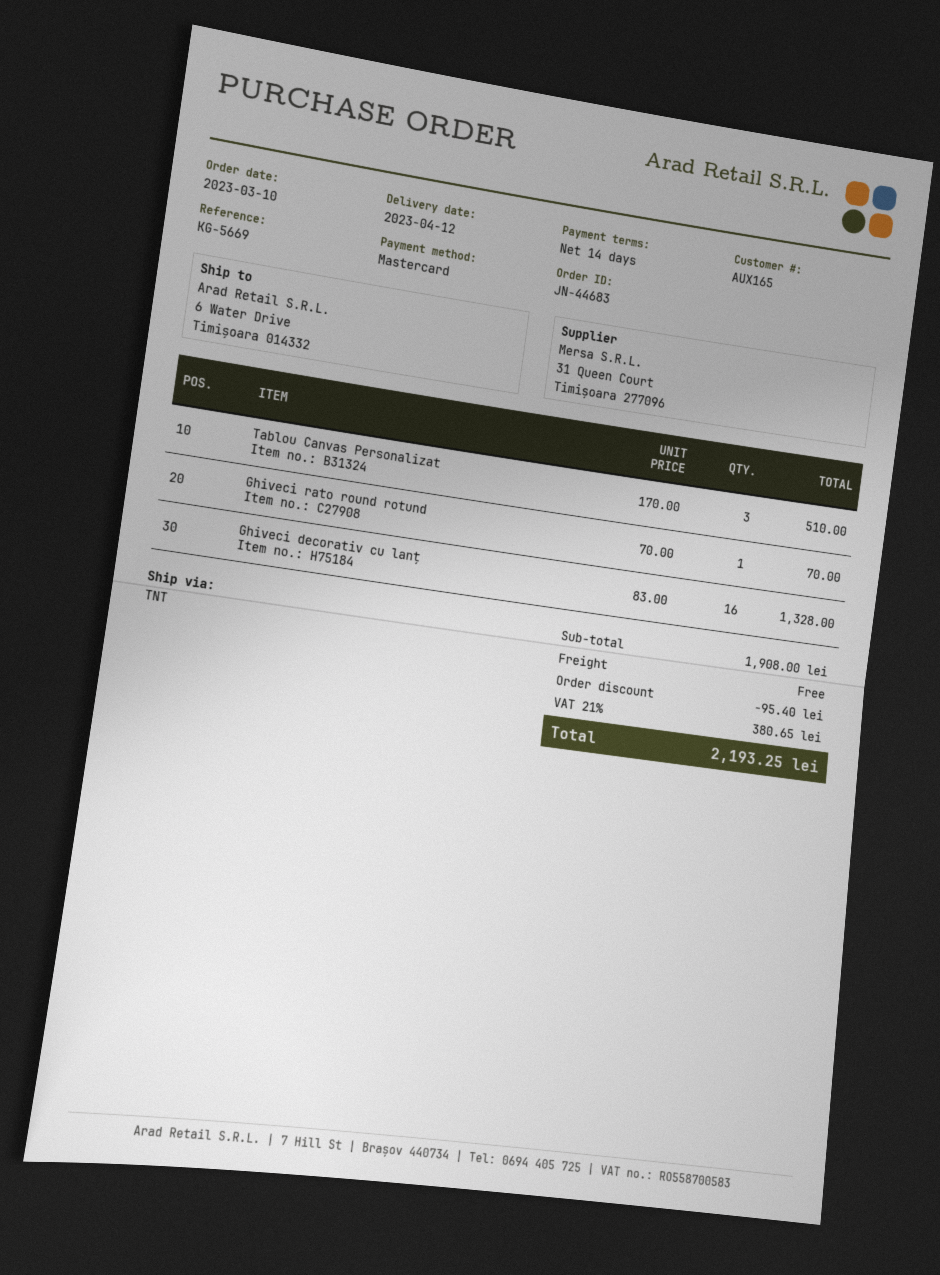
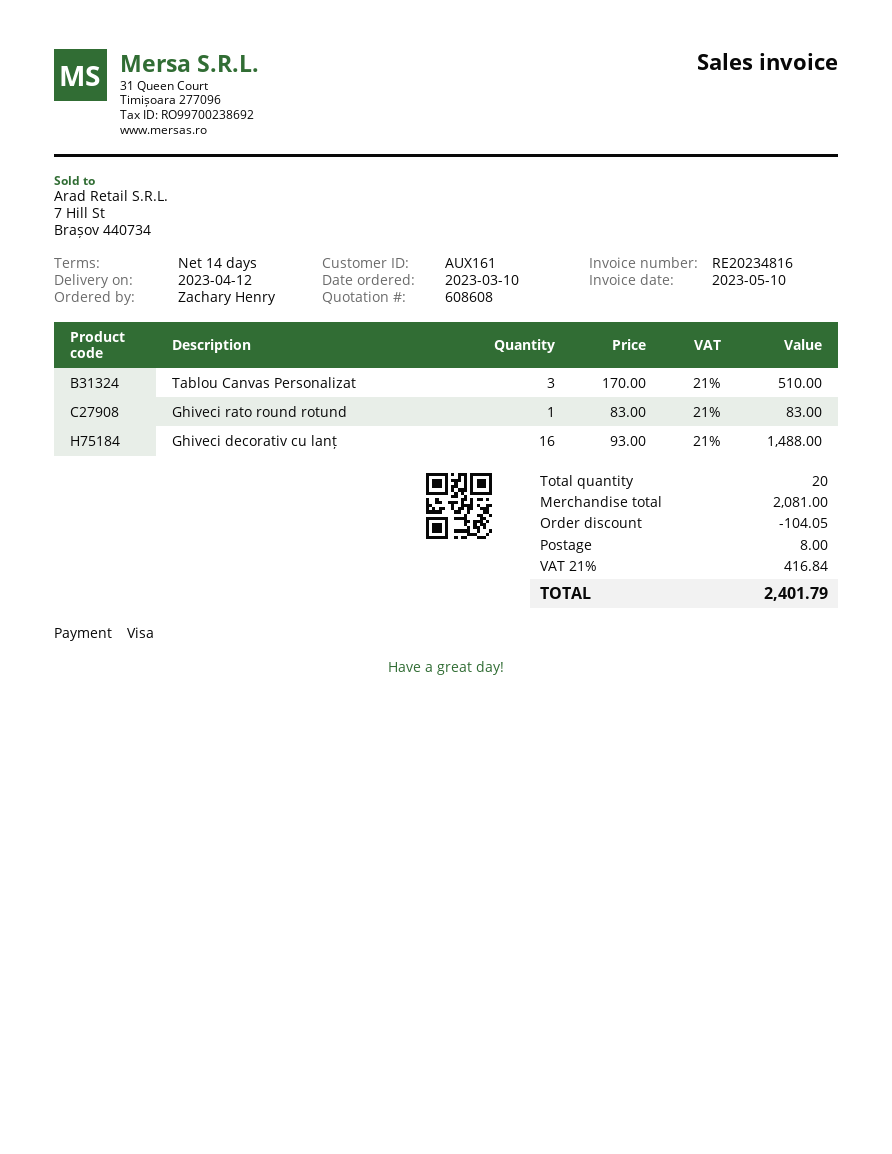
customer number: AUX165 -> AUX161
payment method: Mastercard -> Visa
Ghiveci rato round rotund: 1 x 70.00 = 70.00 -> 1 x 83.00 = 83.00
Ghiveci decorativ cu lanț: 16 x 83.00 = 1328.00 -> 16 x 93.00 = 1488.00
subtotal: 1908.00 -> 2081.00
discount: 95.40 -> 104.05
shipping: 0.00 -> 8.00
tax: 21% = 380.65 -> 21% = 416.84
total: 2193.25 -> 2401.79

